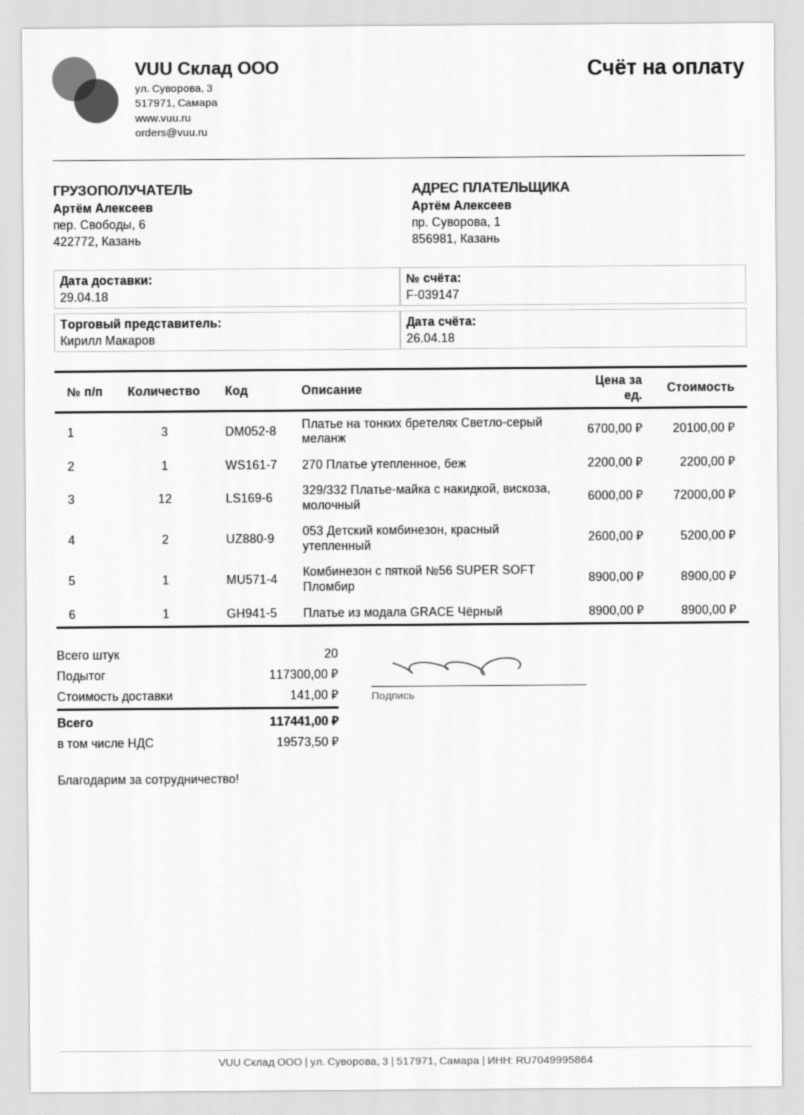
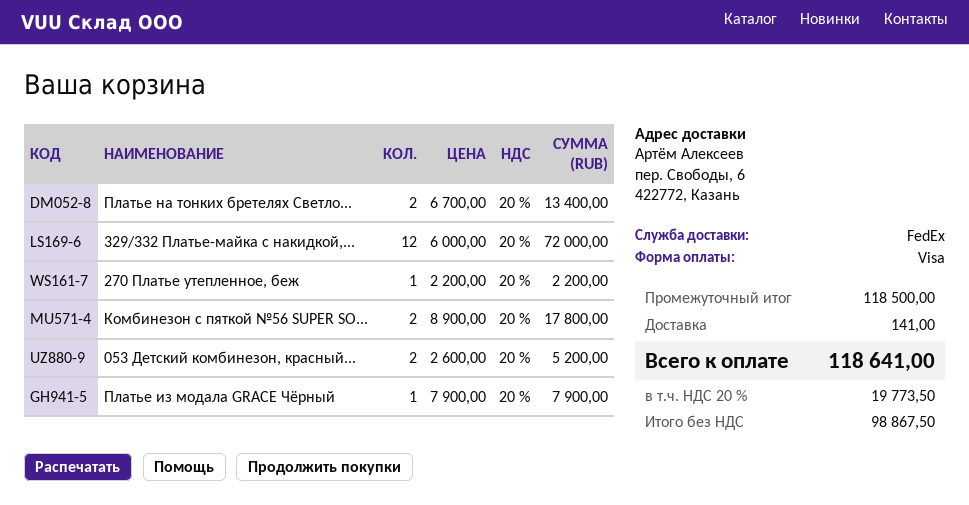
Платье на тонких бретелях Светло-серый меланж: 3 x 6700.00 = 20100.00 -> 2 x 6700.00 = 13400.00
Комбинезон с пяткой №56 SUPER SOFT Пломбир: 1 x 8900.00 = 8900.00 -> 2 x 8900.00 = 17800.00
Платье из модала GRACE Чёрный: 1 x 8900.00 = 8900.00 -> 1 x 7900.00 = 7900.00
subtotal: 117300.00 -> 118500.00
tax: 19573.50 -> 19773.50
total: 117441.00 -> 118641.00

